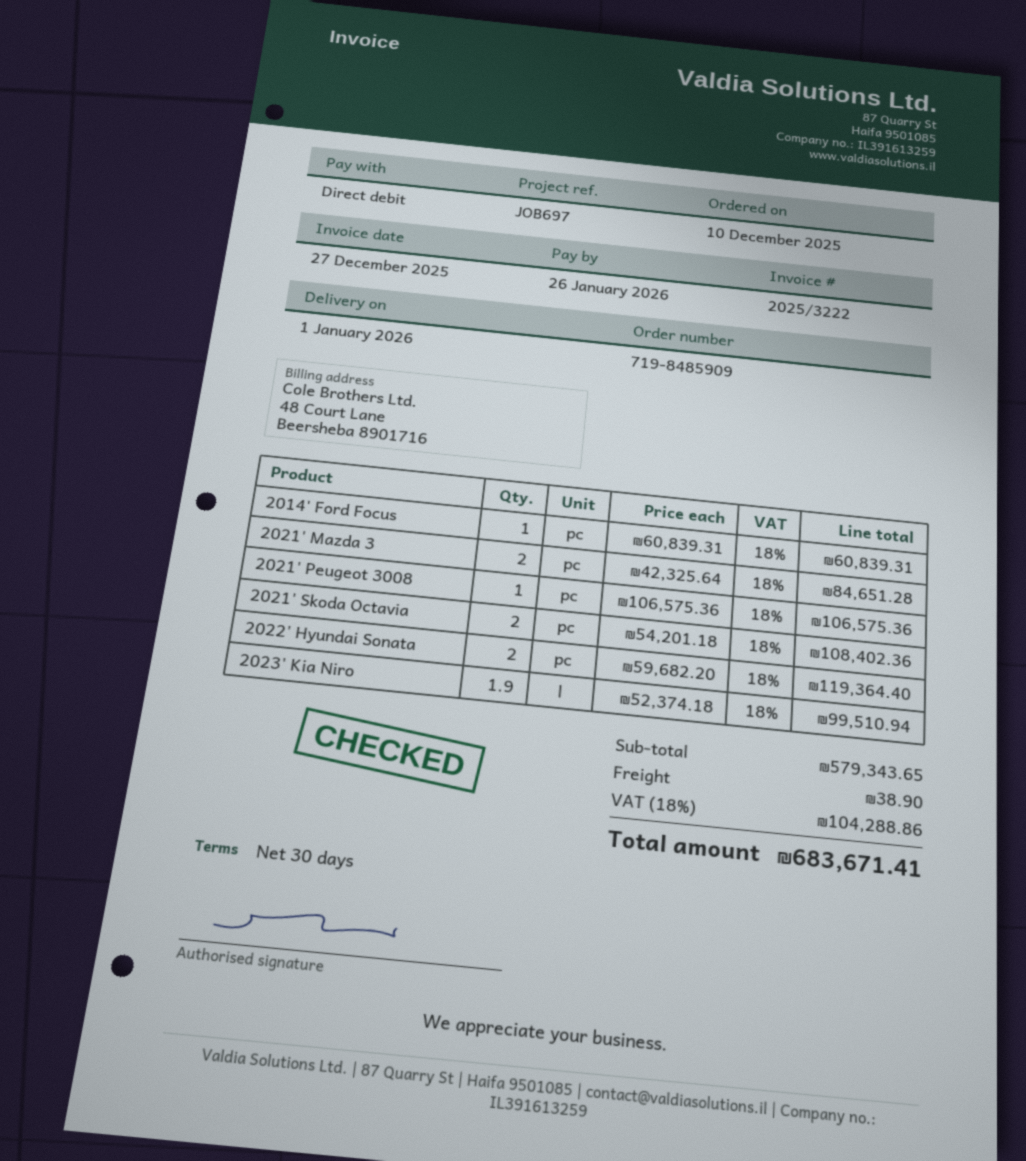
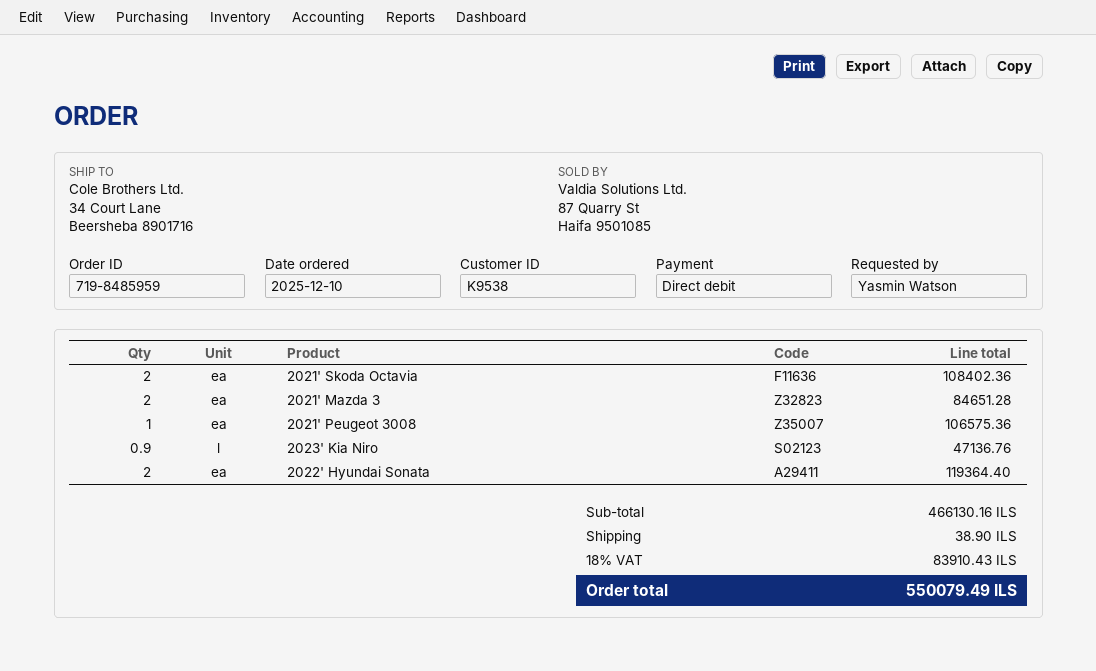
order number: 719-8485909 -> 719-8485959
2014' Ford Focus: 1 for 60839.31 -> none
2023' Kia Niro: 1.9 for 99510.94 -> 0.9 for 47136.76
subtotal: 579343.65 -> 466130.16
tax: 18% = 104288.86 -> 18% = 83910.43
total: 683671.41 -> 550079.49

